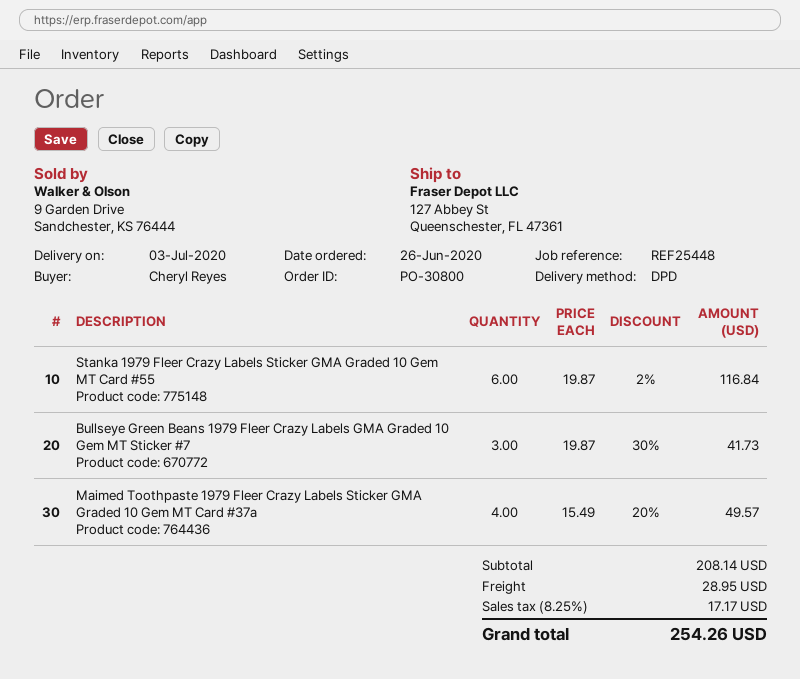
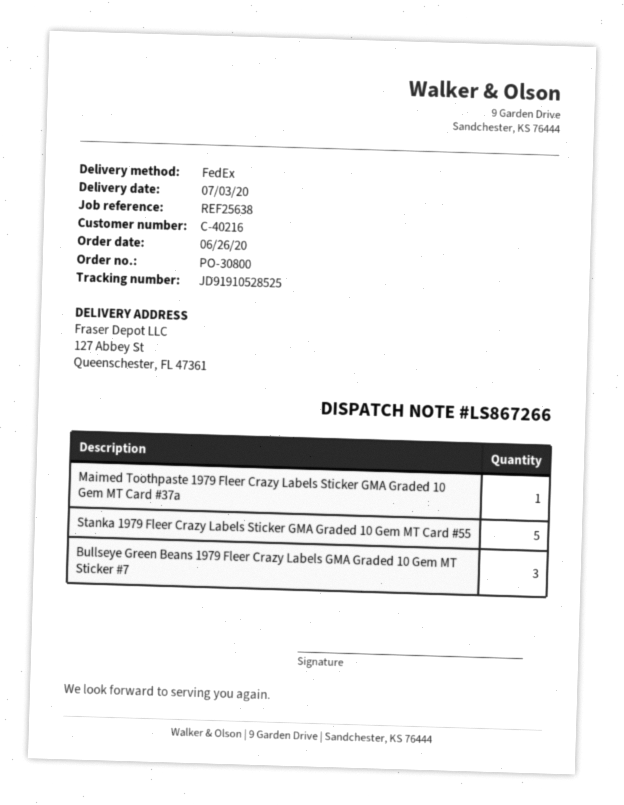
reference: REF25448 -> REF25638
shipping method: DPD -> FedEx
Stanka 1979 Fleer Crazy Labels Sticker GMA Graded 10 Gem MT Card #55: 6 -> 5
Maimed Toothpaste 1979 Fleer Crazy Labels Sticker GMA Graded 10 Gem MT Card #37a: 4 -> 1

